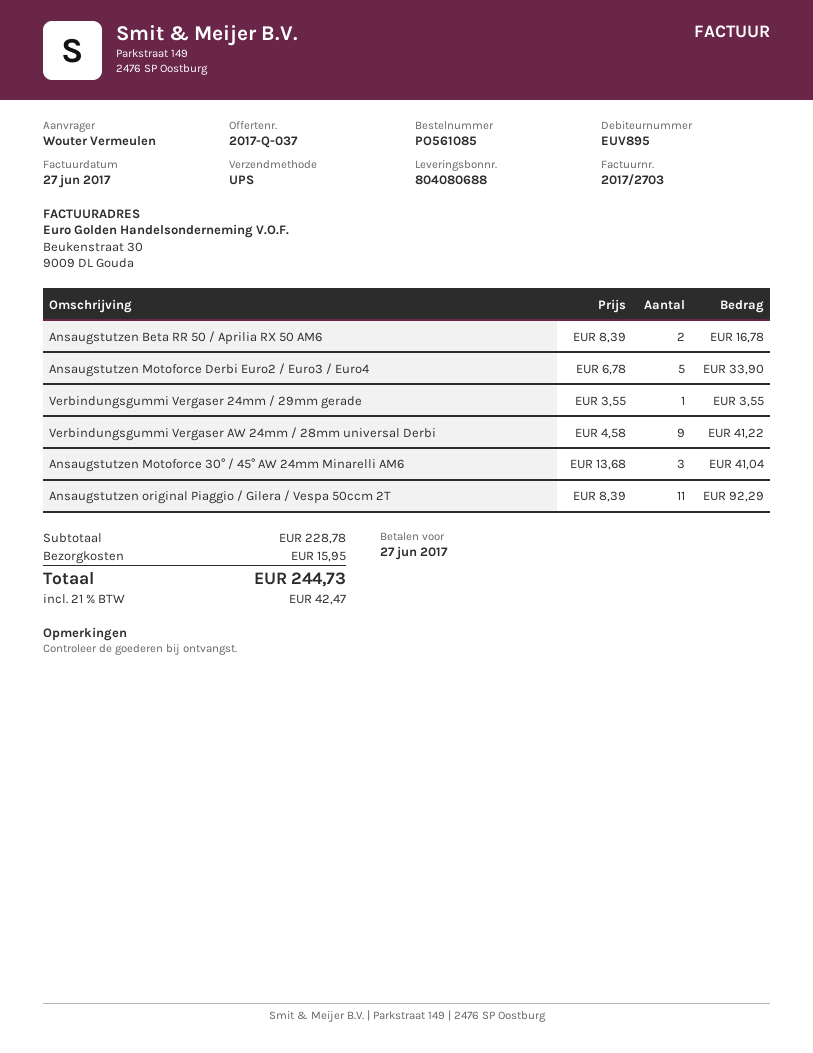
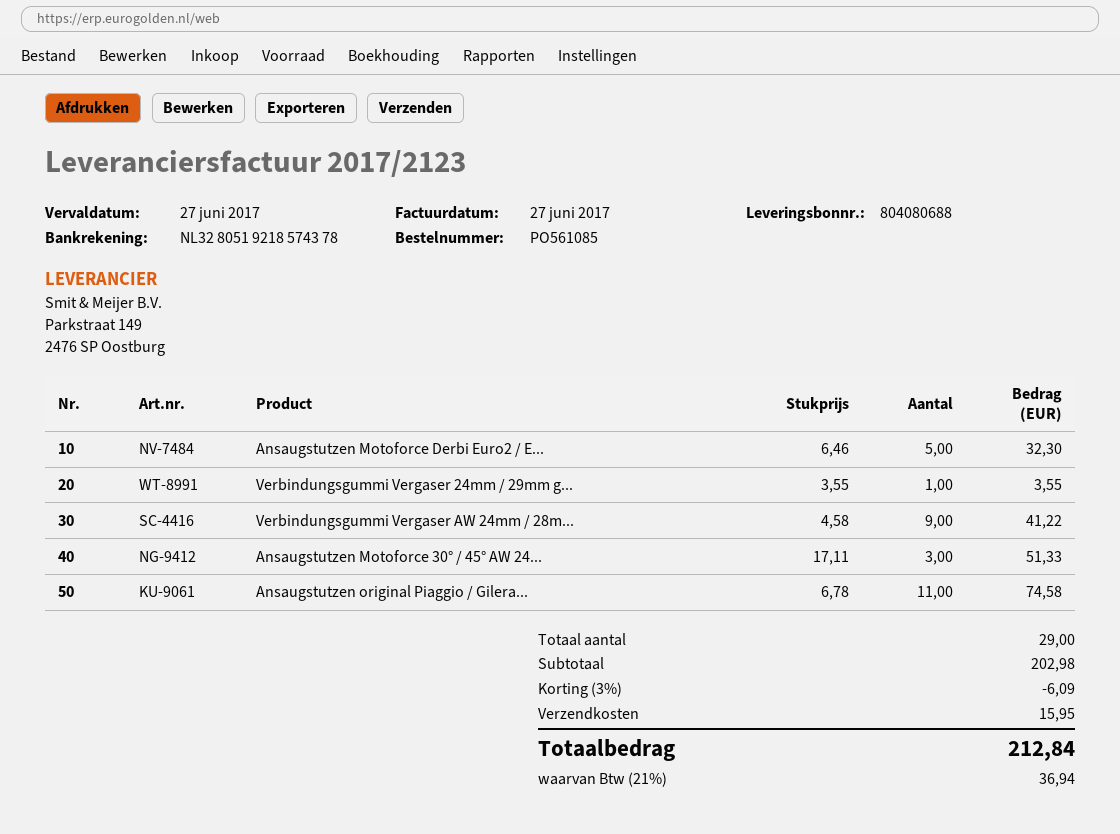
invoice number: 2017/2703 -> 2017/2123
Ansaugstutzen Beta RR 50 / Aprilia RX 50 AM6: 2 x 8.39 = 16.78 -> none
Ansaugstutzen Motoforce Derbi Euro2 / Euro3 / Euro4: 5 x 6.78 = 33.90 -> 5 x 6.46 = 32.30
Ansaugstutzen Motoforce 30° / 45° AW 24mm Minarelli AM6: 3 x 13.68 = 41.04 -> 3 x 17.11 = 51.33
Ansaugstutzen original Piaggio / Gilera / Vespa 50ccm 2T: 11 x 8.39 = 92.29 -> 11 x 6.78 = 74.58
subtotal: 228.78 -> 202.98
discount: none -> 3% = 6.09
tax: 21% = 42.47 -> 21% = 36.94
total: 244.73 -> 212.84

